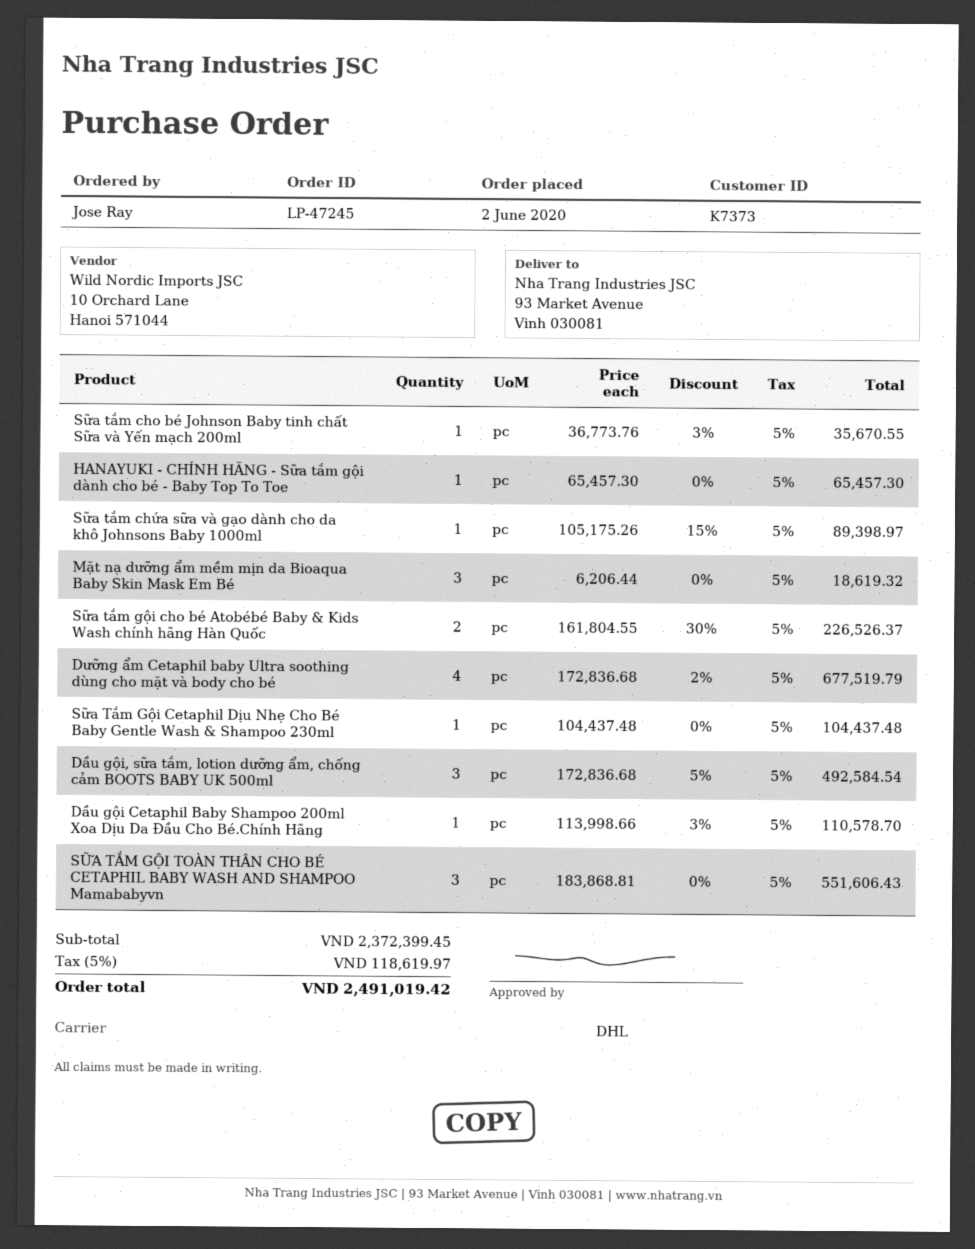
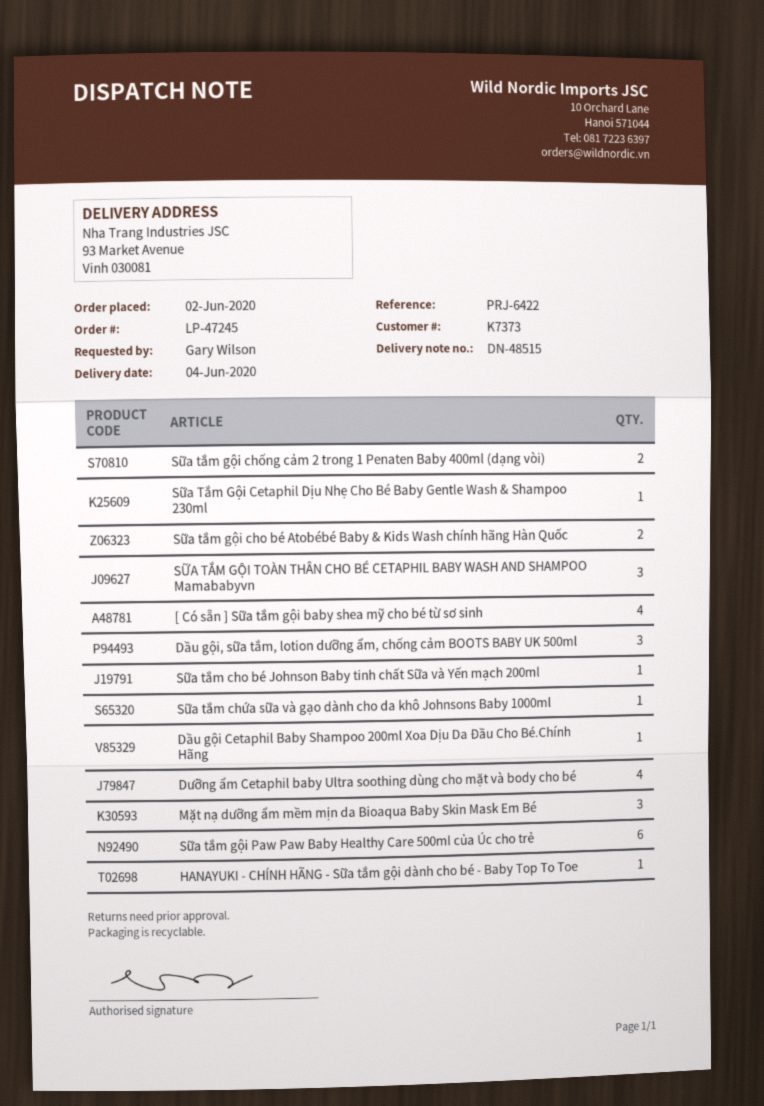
ordered by: Jose Ray -> Gary Wilson
Sữa tắm gội chống cảm 2 trong 1 Penaten Baby 400ml (dạng vòi): none -> 2
[ Có sẵn ] Sữa tắm gội baby shea mỹ cho bé từ sơ sinh: none -> 4
Sữa tắm gội Paw Paw Baby Healthy Care 500ml của Úc cho trẻ: none -> 6

